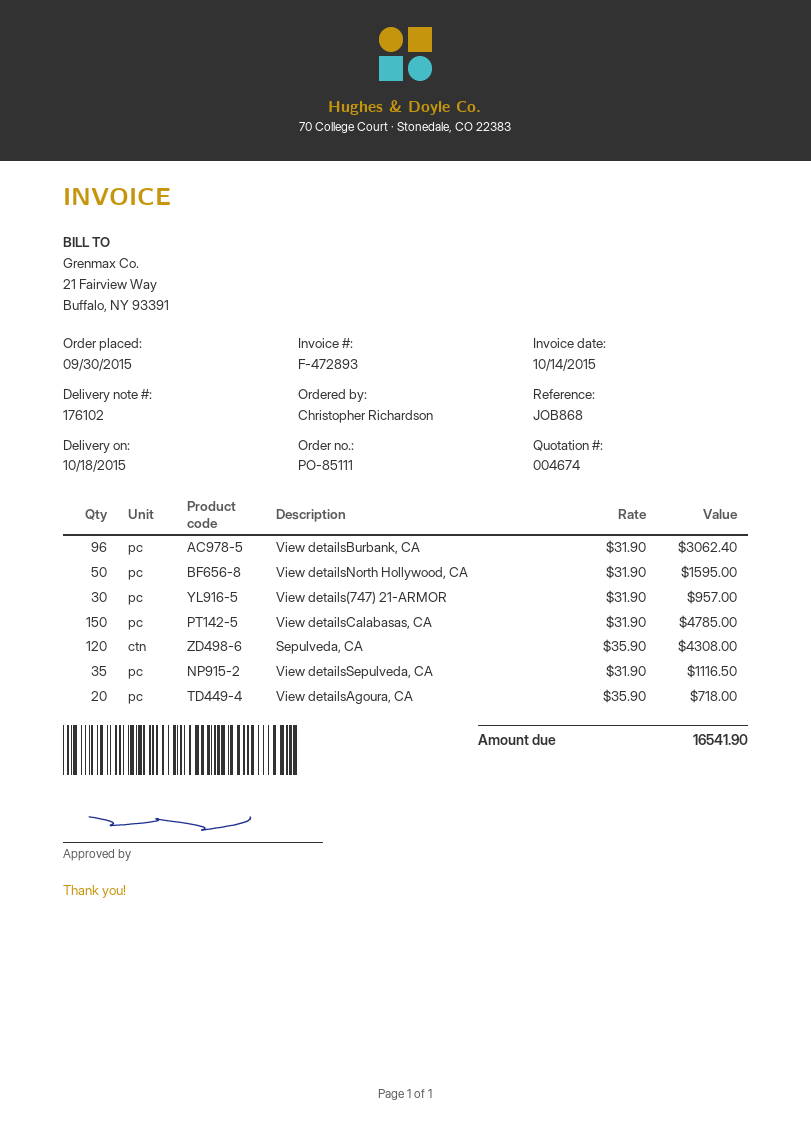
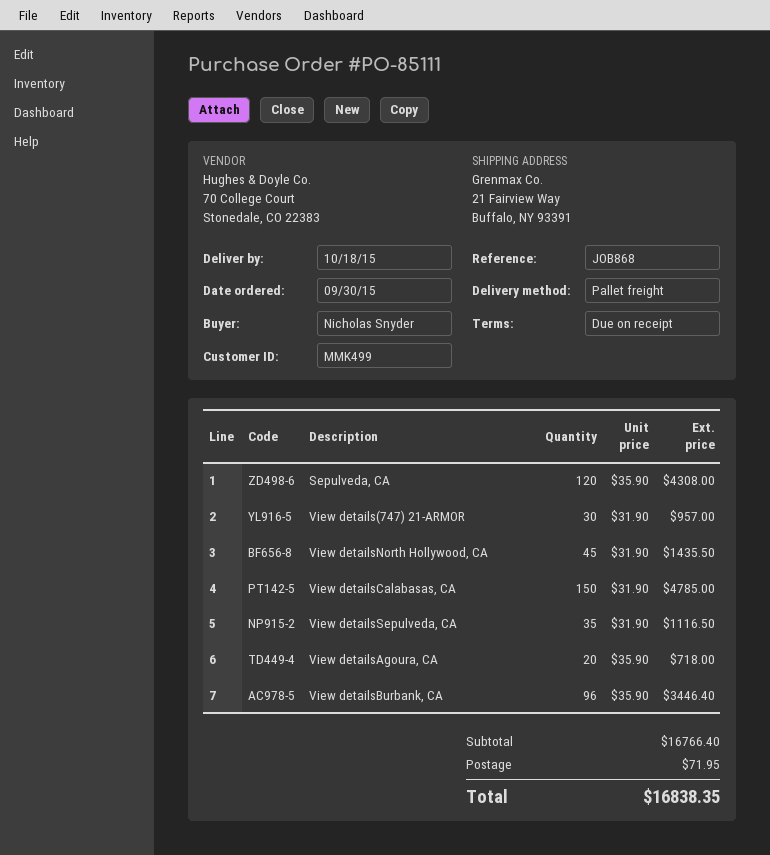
ordered by: Christopher Richardson -> Nicholas Snyder
View detailsBurbank, CA: 96 x 31.90 = 3062.40 -> 96 x 35.90 = 3446.40
View detailsNorth Hollywood, CA: 50 x 31.90 = 1595.00 -> 45 x 31.90 = 1435.50
shipping: none -> 71.95
total: 16541.90 -> 16838.35

